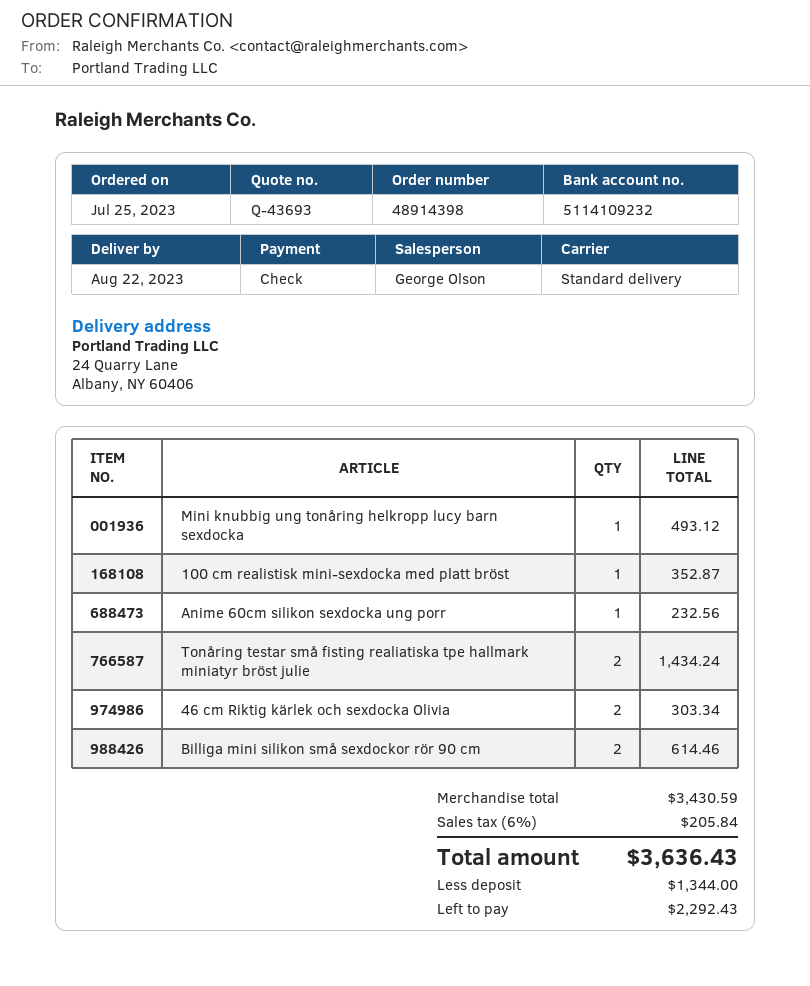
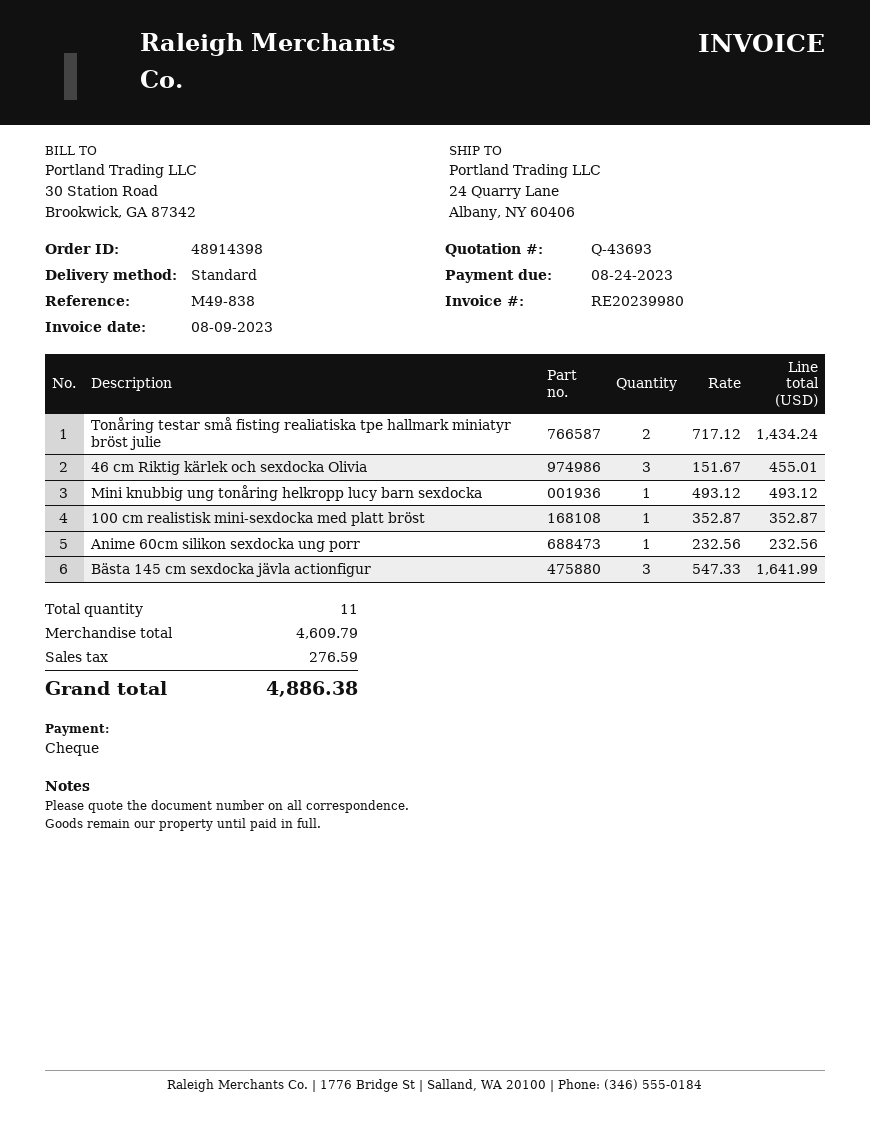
46 cm Riktig kärlek och sexdocka Olivia: 2 for 303.34 -> 3 for 455.01
Billiga mini silikon små sexdockor rör 90 cm: 2 for 614.46 -> none
Bästa 145 cm sexdocka jävla actionfigur: none -> 3 for 1641.99
subtotal: 3430.59 -> 4609.79
tax: 205.84 -> 276.59
total: 3636.43 -> 4886.38

